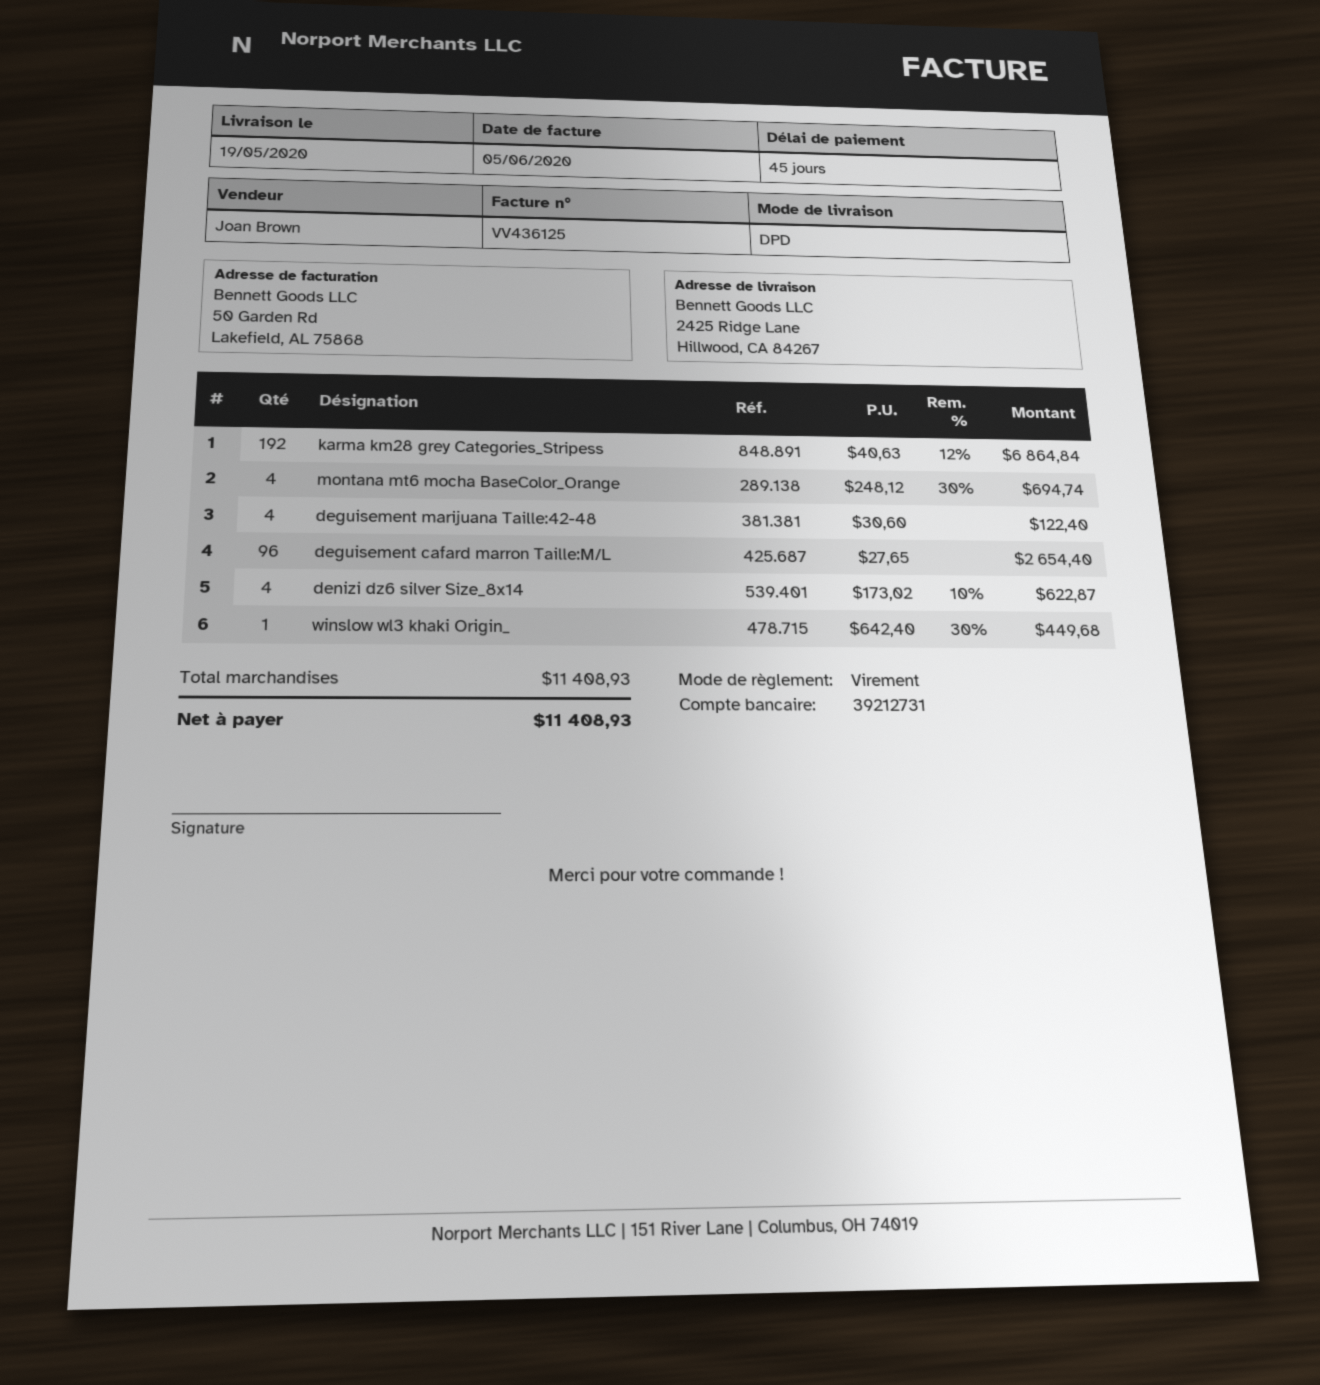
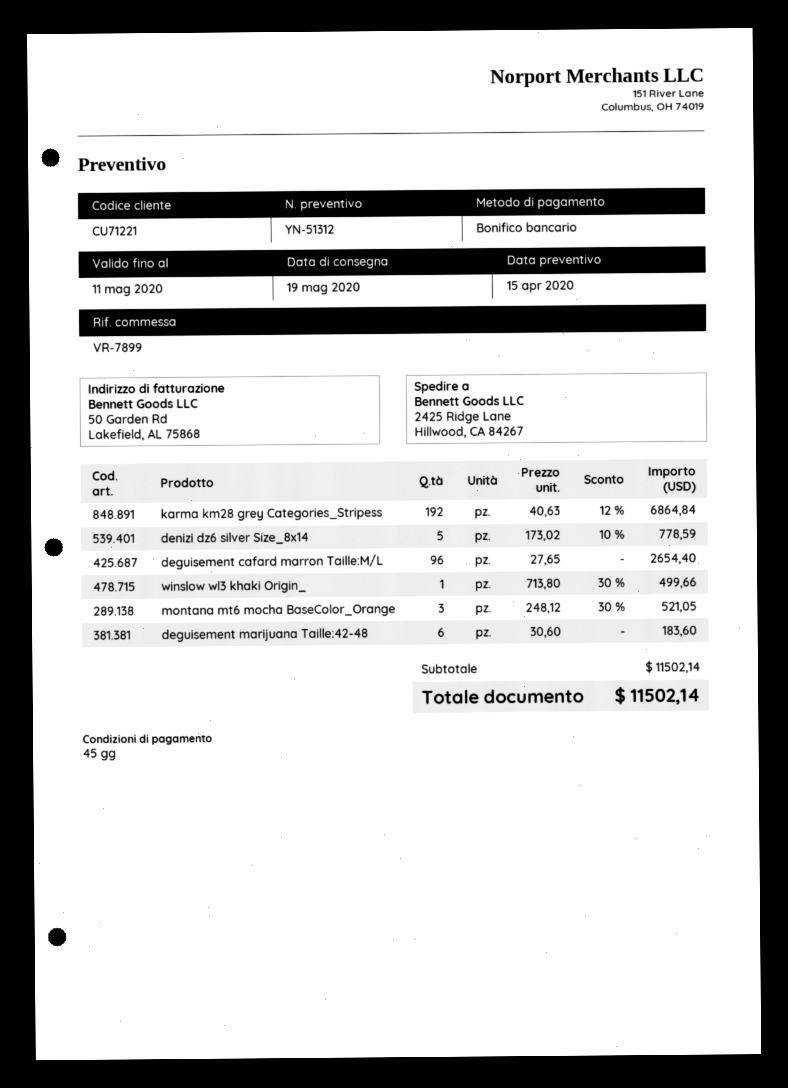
montana mt6 mocha BaseColor_Orange: 4 x 248.12 - 30% = 694.74 -> 3 x 248.12 - 30% = 521.05
deguisement marijuana Taille:42-48: 4 x 30.60 = 122.40 -> 6 x 30.60 = 183.60
denizi dz6 silver Size_8x14: 4 x 173.02 - 10% = 622.87 -> 5 x 173.02 - 10% = 778.59
winslow wl3 khaki Origin_: 1 x 642.40 - 30% = 449.68 -> 1 x 713.80 - 30% = 499.66
subtotal: 11408.93 -> 11502.14
total: 11408.93 -> 11502.14

